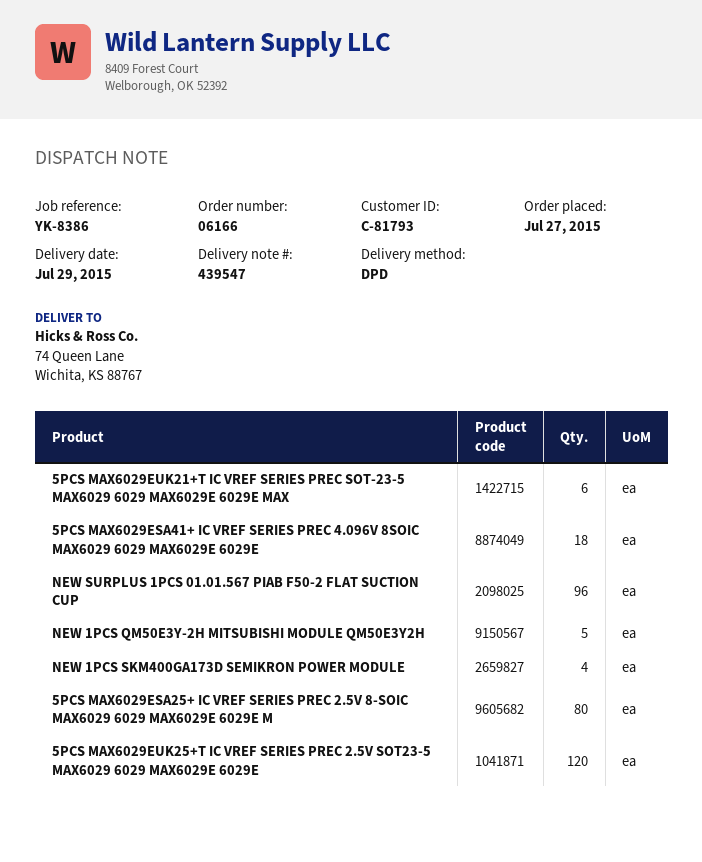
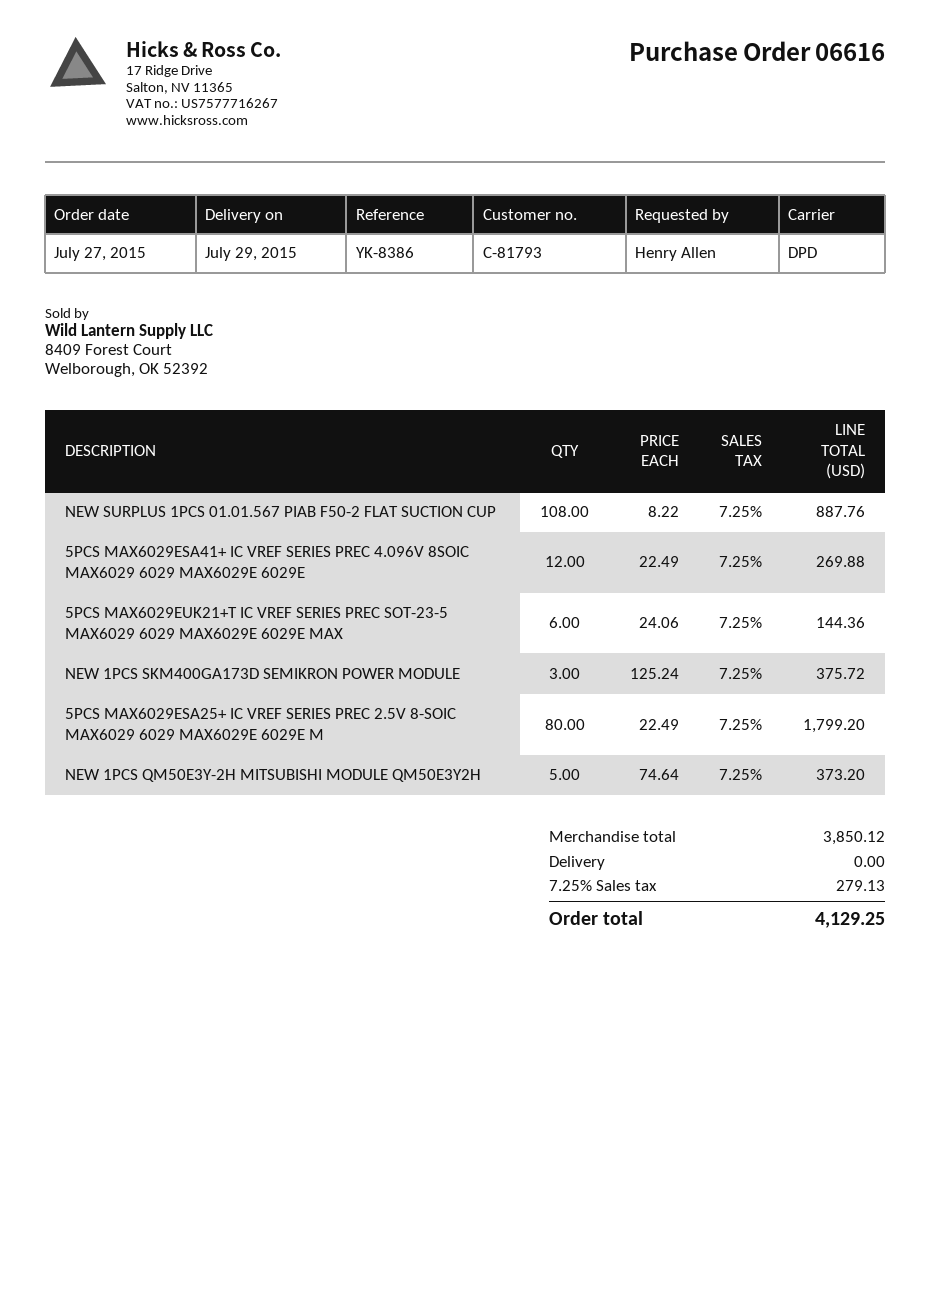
order number: 06166 -> 06616
5PCS MAX6029ESA41+ IC VREF SERIES PREC 4.096V 8SOIC MAX6029 6029 MAX6029E 6029E: 18 -> 12
NEW SURPLUS 1PCS 01.01.567 PIAB F50-2 FLAT SUCTION CUP: 96 -> 108
NEW 1PCS SKM400GA173D SEMIKRON POWER MODULE: 4 -> 3
5PCS MAX6029EUK25+T IC VREF SERIES PREC 2.5V SOT23-5 MAX6029 6029 MAX6029E 6029E: 120 -> none

